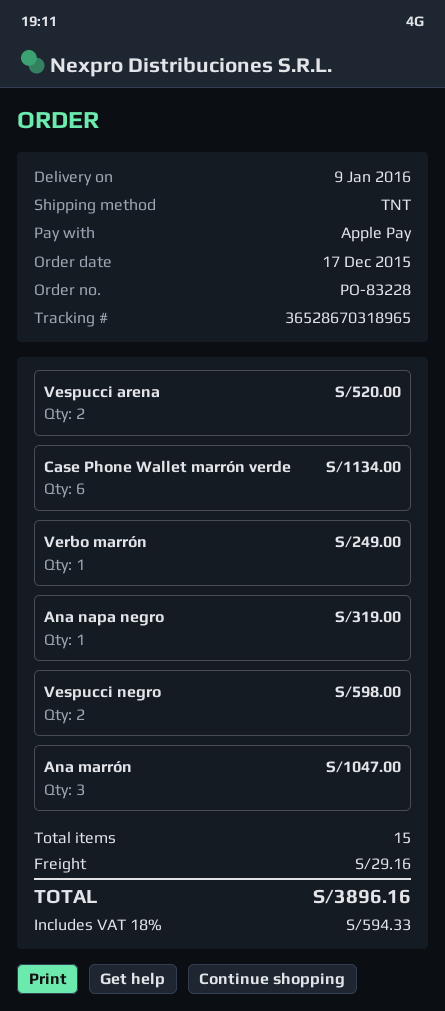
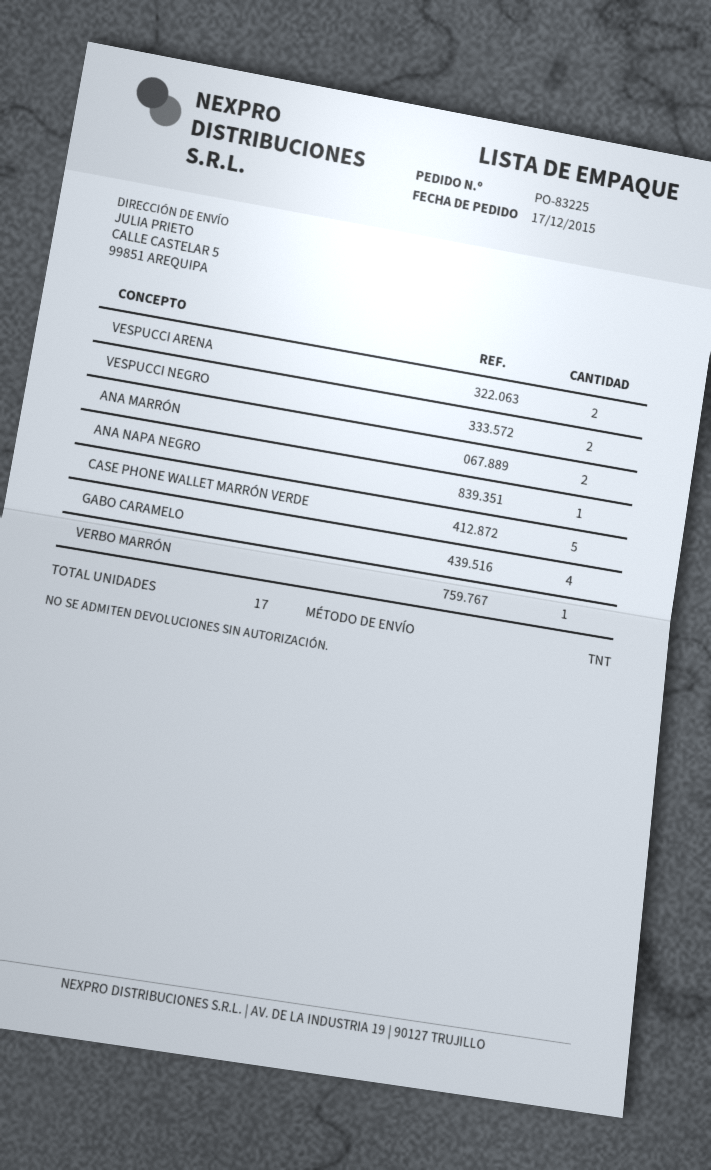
order number: PO-83228 -> PO-83225
Case Phone Wallet marrón verde: 6 -> 5
Ana marrón: 3 -> 2
GABO CARAMELO: none -> 4
total quantity: 15 -> 17

